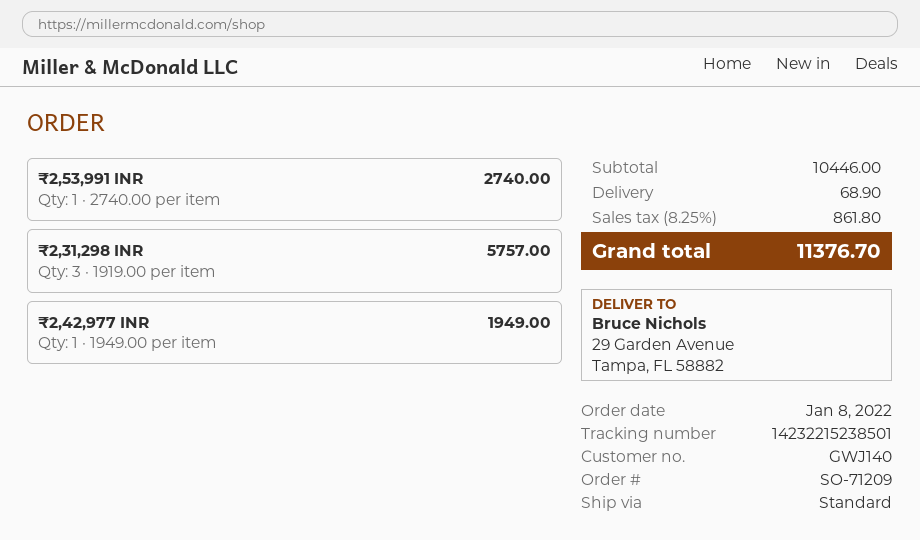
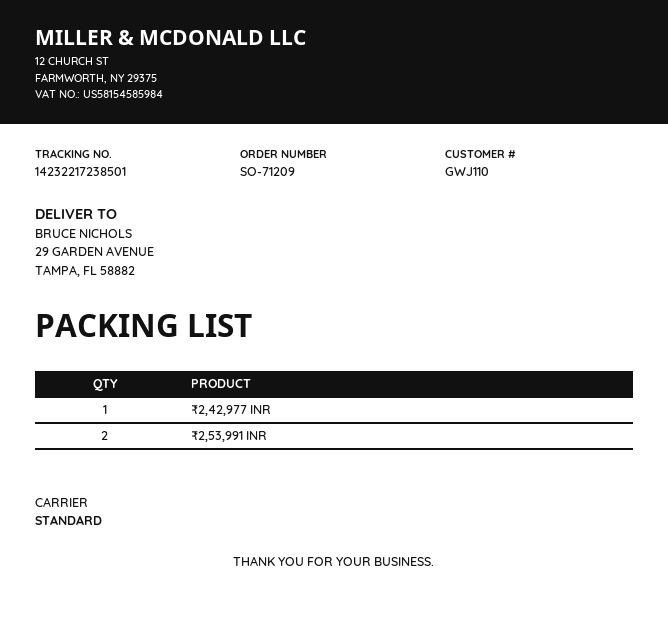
customer number: GWJ140 -> GWJ110
tracking number: 14232215238501 -> 14232217238501
₹2,53,991 INR: 1 -> 2
₹2,31,298 INR: 3 -> none

